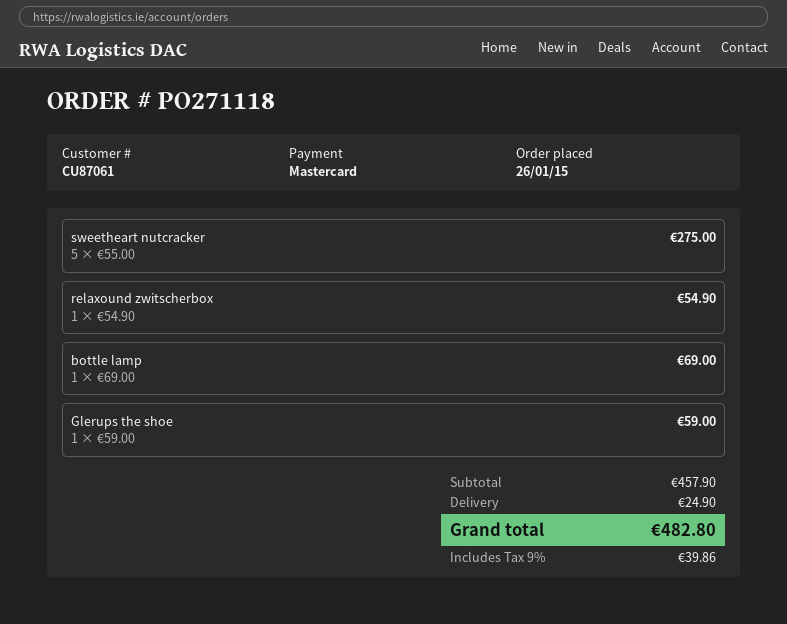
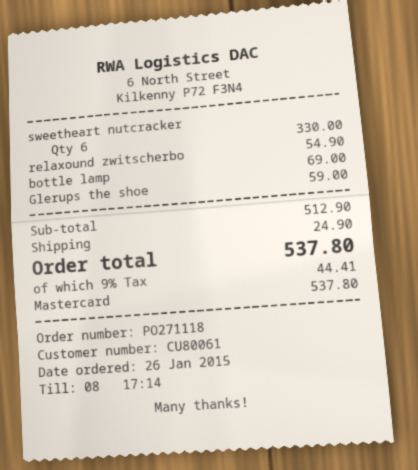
customer number: CU87061 -> CU80061
sweetheart nutcracker: 5 for 275.00 -> 6 for 330.00
subtotal: 457.90 -> 512.90
tax: 9% = 39.86 -> 9% = 44.41
total: 482.80 -> 537.80

